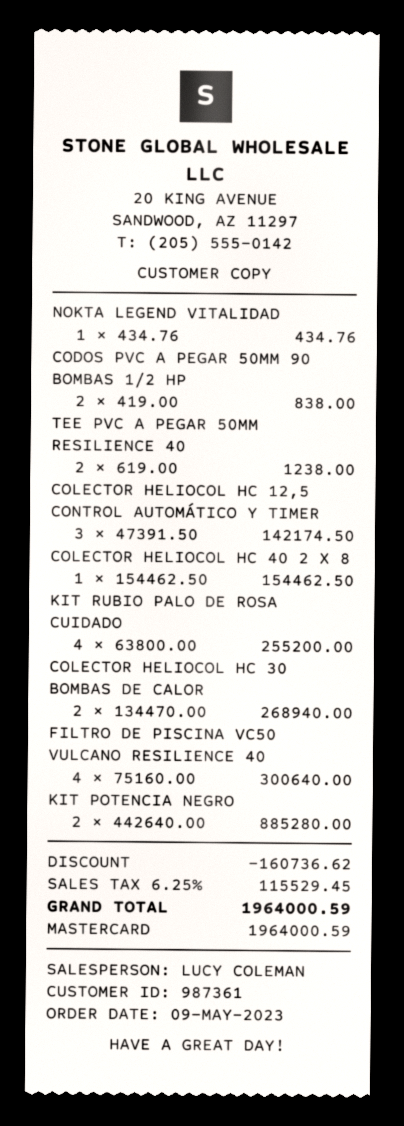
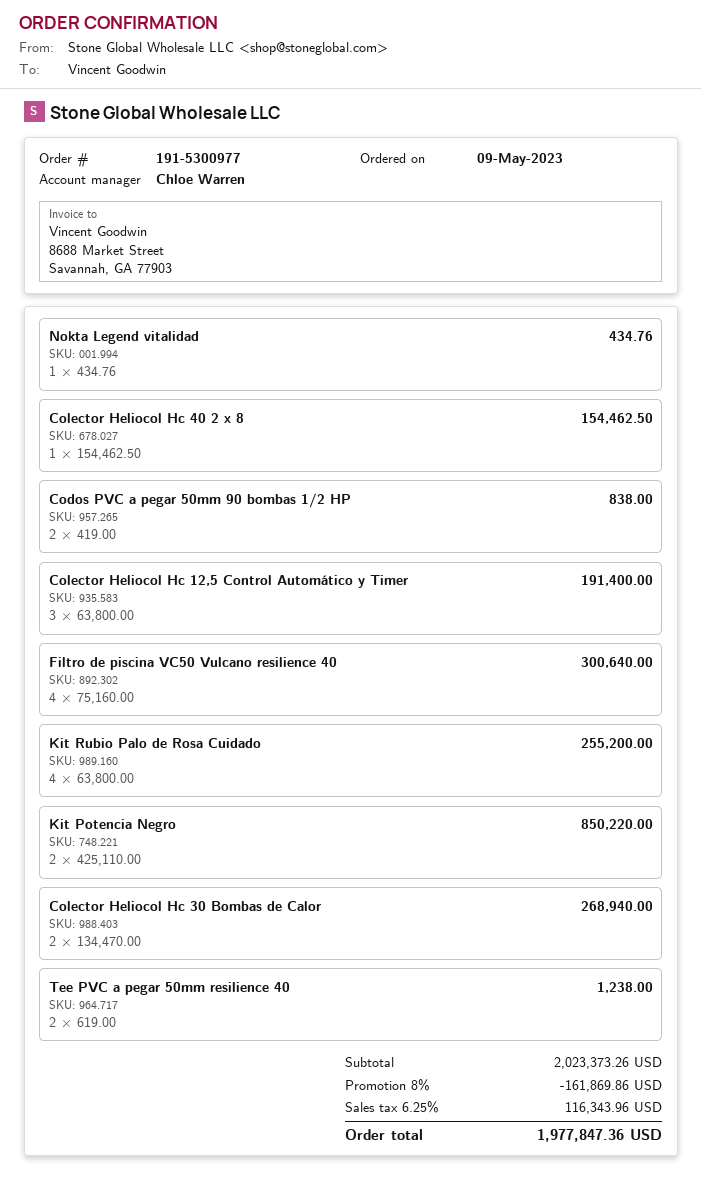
sales rep: LUCY COLEMAN -> Chloe Warren
COLECTOR HELIOCOL HC 12,5 CONTROL AUTOMÁTICO Y TIMER: 3 x 47391.50 = 142174.50 -> 3 x 63800.00 = 191400.00
KIT POTENCIA NEGRO: 2 x 442640.00 = 885280.00 -> 2 x 425110.00 = 850220.00
discount: 160736.62 -> 161869.86
tax: 6.25% = 115529.45 -> 6.25% = 116343.96
total: 1964000.59 -> 1977847.36

